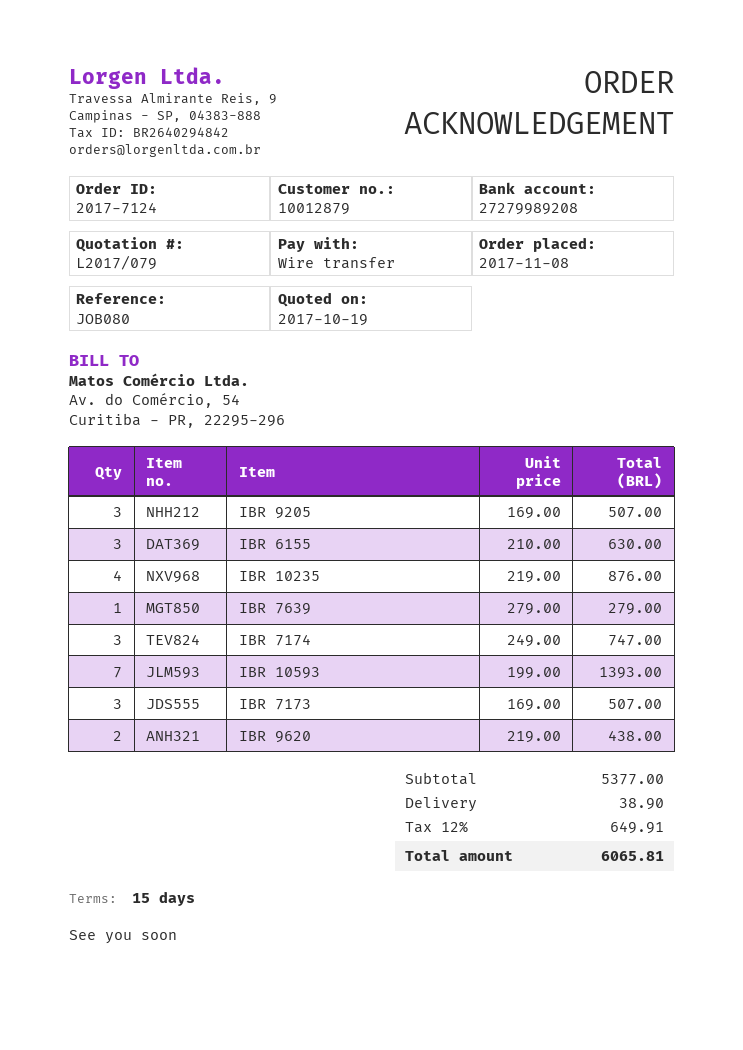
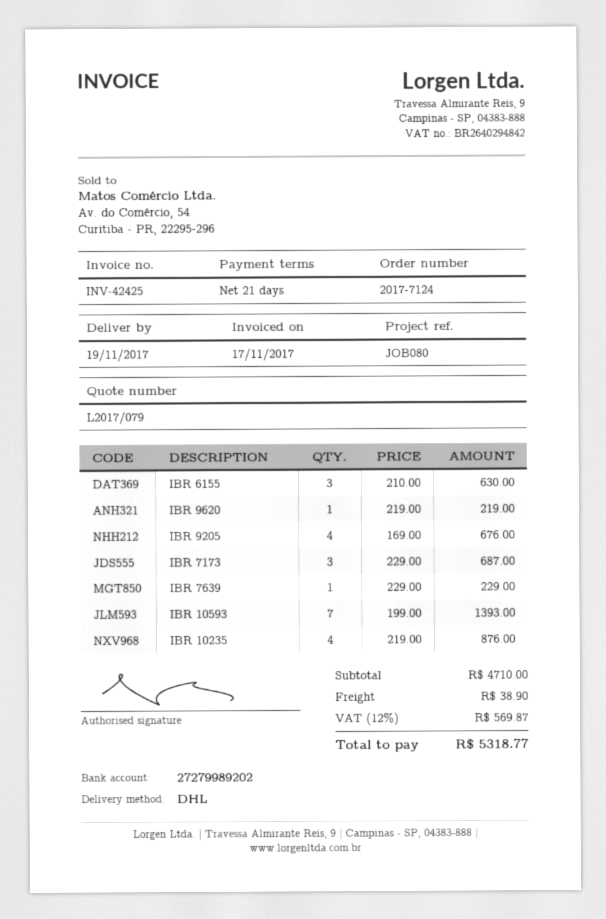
payment terms: 15 days -> 21 days
bank account: 27279989208 -> 27279989202
IBR 9205: 3 x 169.00 = 507.00 -> 4 x 169.00 = 676.00
IBR 7639: 1 x 279.00 = 279.00 -> 1 x 229.00 = 229.00
IBR 7174: 3 x 249.00 = 747.00 -> none
IBR 7173: 3 x 169.00 = 507.00 -> 3 x 229.00 = 687.00
IBR 9620: 2 x 219.00 = 438.00 -> 1 x 219.00 = 219.00
subtotal: 5377.00 -> 4710.00
tax: 12% = 649.91 -> 12% = 569.87
total: 6065.81 -> 5318.77

